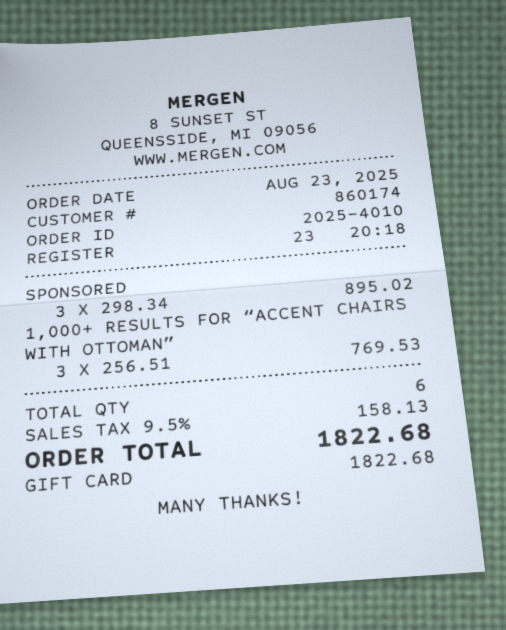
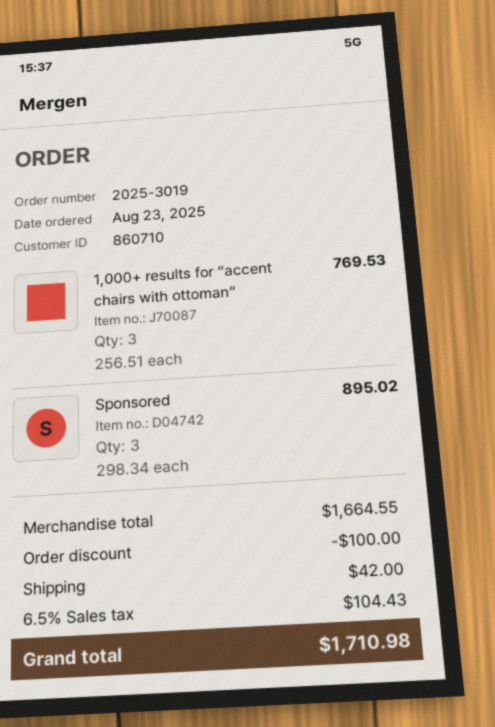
order number: 2025-4010 -> 2025-3019
customer number: 860174 -> 860710
discount: none -> 100.00
shipping: none -> 42.00
tax: 9.5% = 158.13 -> 6.5% = 104.43
total: 1822.68 -> 1710.98

